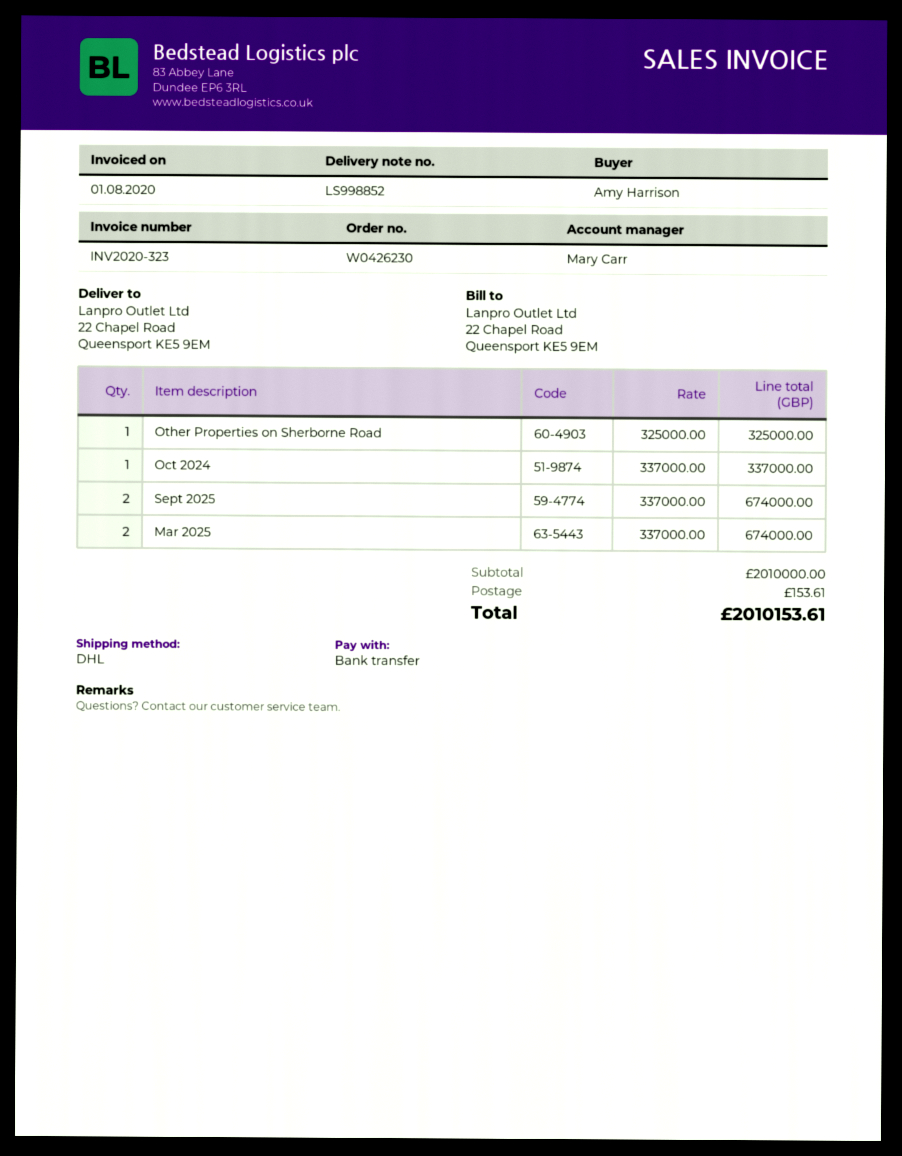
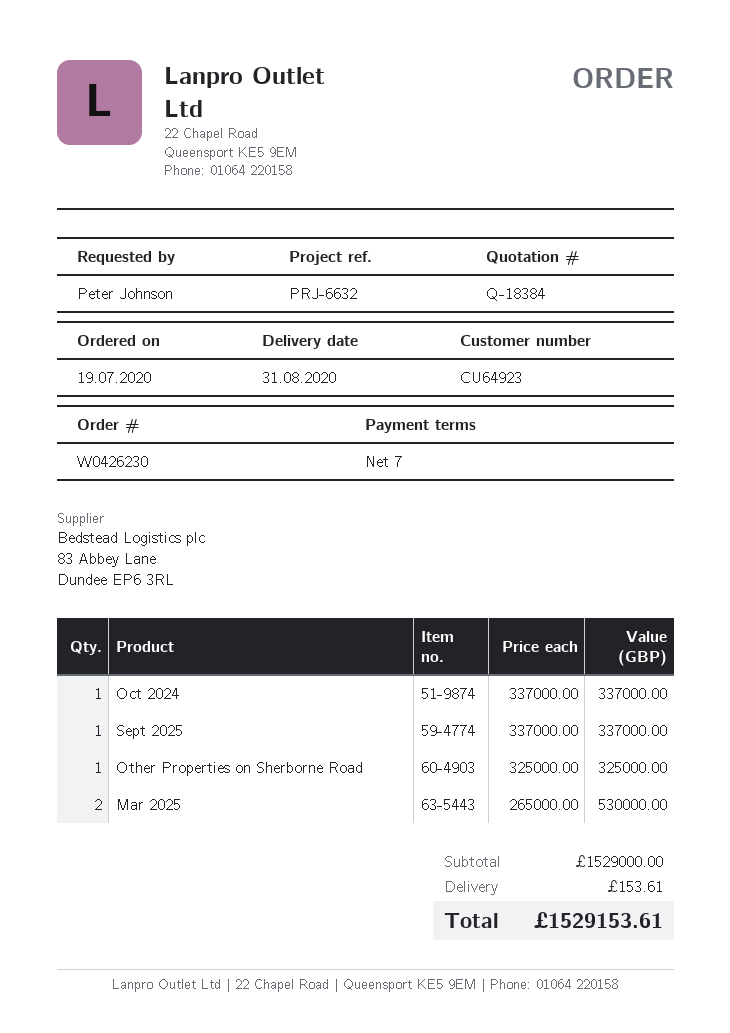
ordered by: Amy Harrison -> Peter Johnson
Sept 2025: 2 x 337000.00 = 674000.00 -> 1 x 337000.00 = 337000.00
Mar 2025: 2 x 337000.00 = 674000.00 -> 2 x 265000.00 = 530000.00
subtotal: 2010000.00 -> 1529000.00
total: 2010153.61 -> 1529153.61

